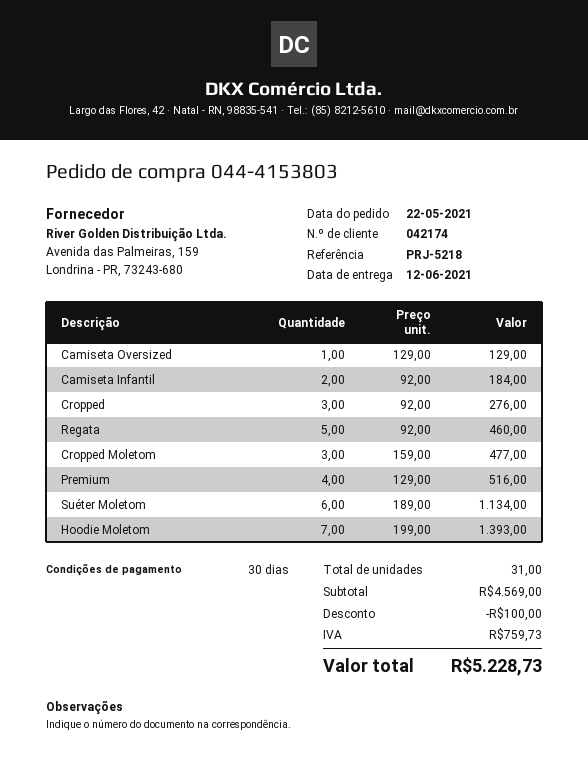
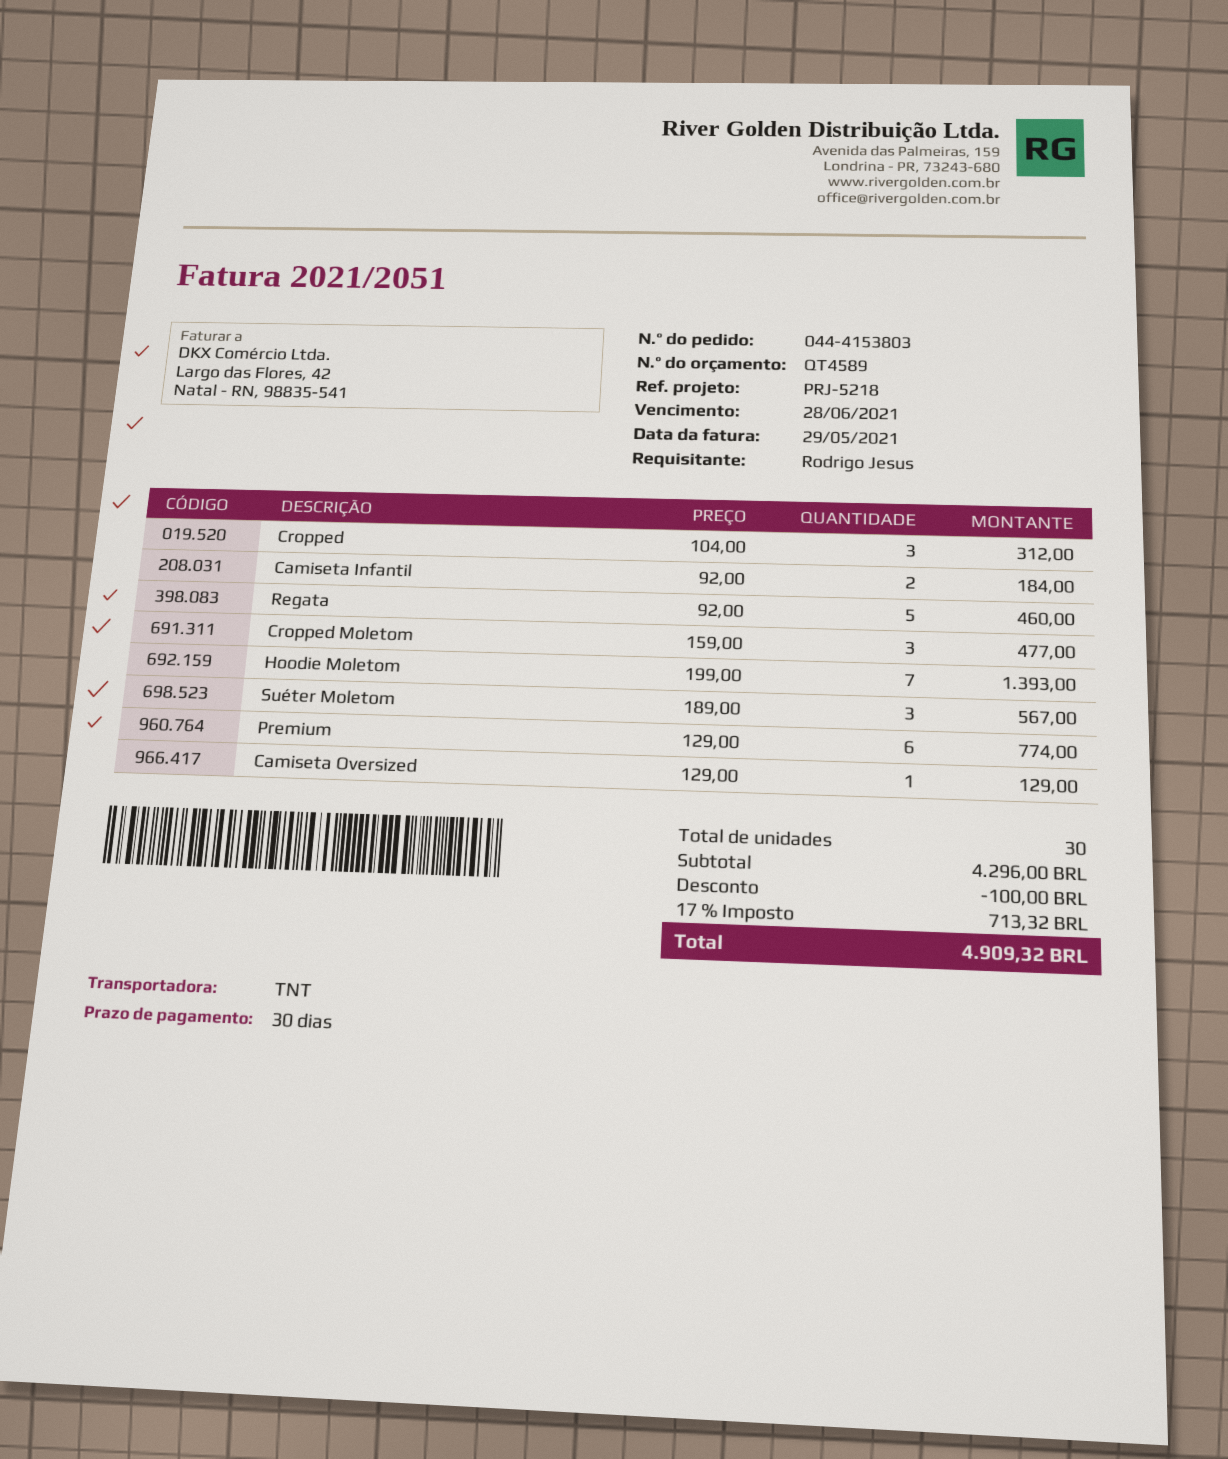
Cropped: 3 x 92.00 = 276.00 -> 3 x 104.00 = 312.00
Premium: 4 x 129.00 = 516.00 -> 6 x 129.00 = 774.00
Suéter Moletom: 6 x 189.00 = 1134.00 -> 3 x 189.00 = 567.00
total quantity: 31 -> 30
subtotal: 4569.00 -> 4296.00
tax: 759.73 -> 713.32
total: 5228.73 -> 4909.32

